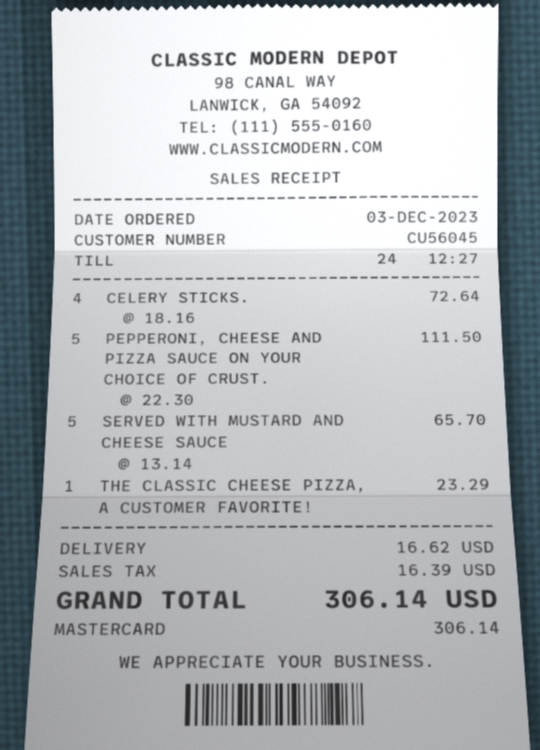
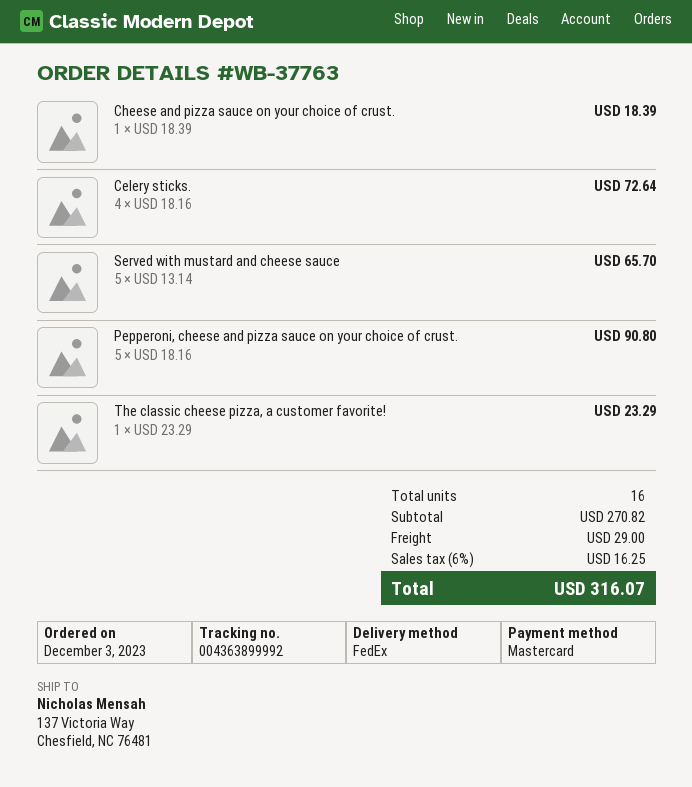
PEPPERONI, CHEESE AND PIZZA SAUCE ON YOUR CHOICE OF CRUST.: 5 x 22.30 = 111.50 -> 5 x 18.16 = 90.80
Cheese and pizza sauce on your choice of crust.: none -> 1 x 18.39 = 18.39
shipping: 16.62 -> 29.00
tax: 16.39 -> 16.25
total: 306.14 -> 316.07

